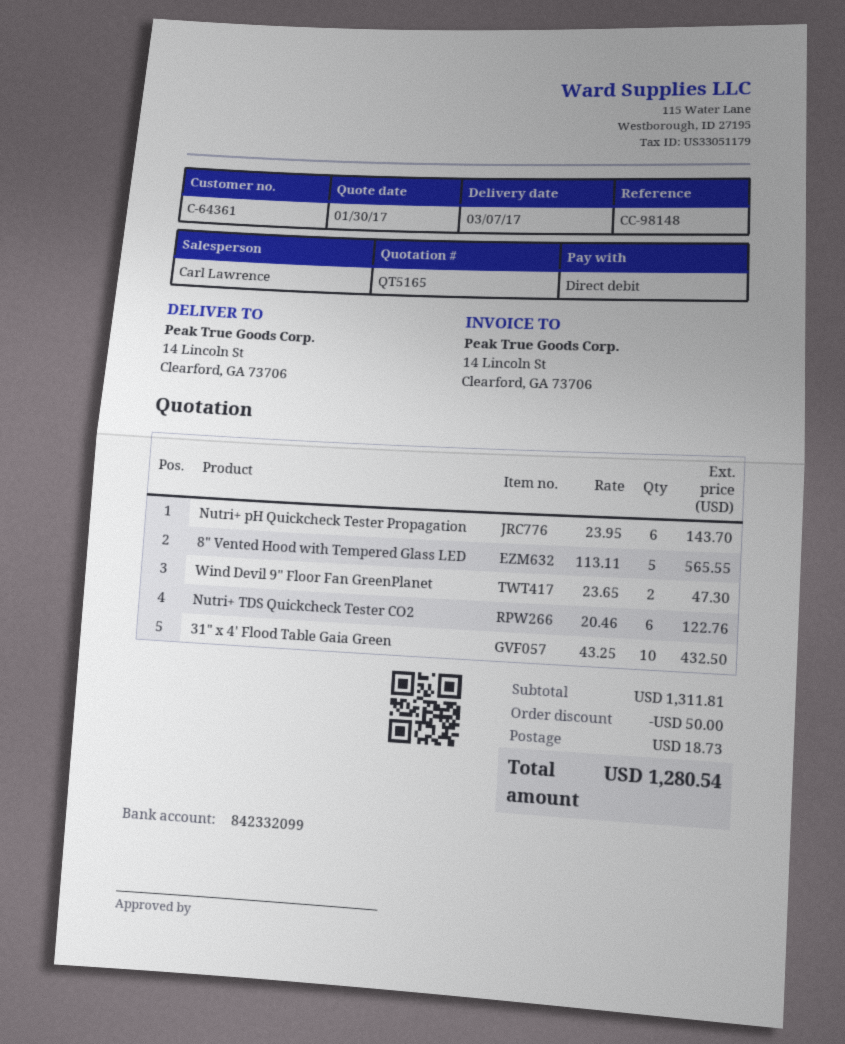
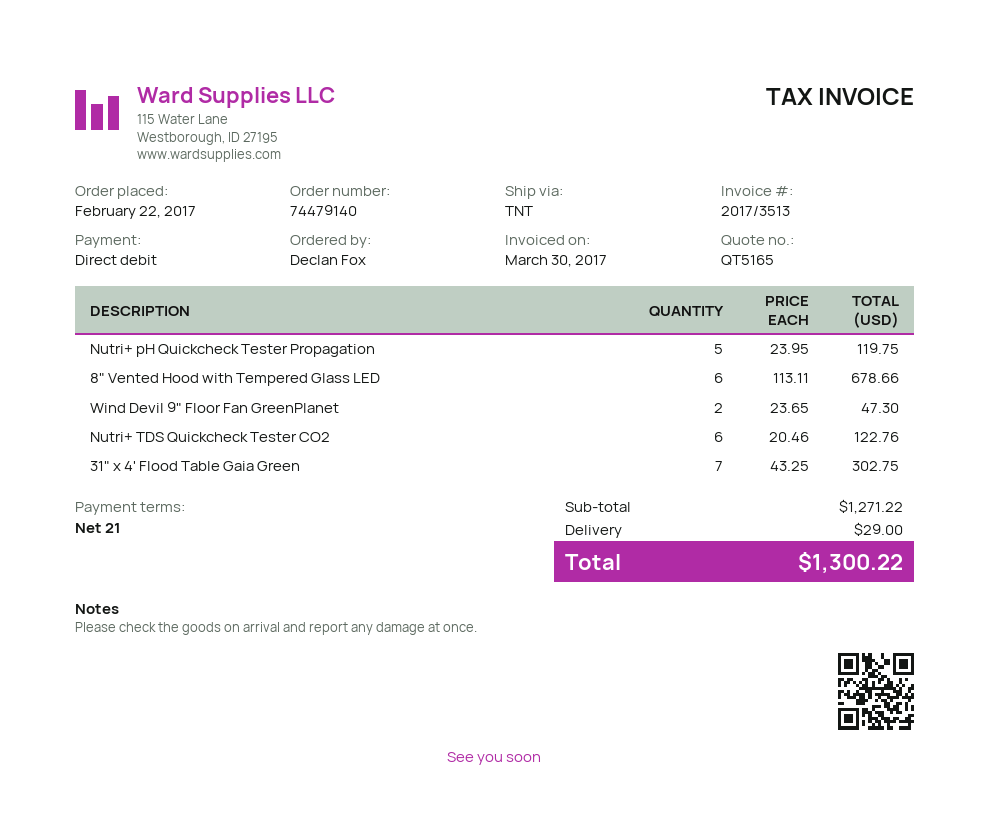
Nutri+ pH Quickcheck Tester Propagation: 6 x 23.95 = 143.70 -> 5 x 23.95 = 119.75
8" Vented Hood with Tempered Glass LED: 5 x 113.11 = 565.55 -> 6 x 113.11 = 678.66
31" x 4' Flood Table Gaia Green: 10 x 43.25 = 432.50 -> 7 x 43.25 = 302.75
subtotal: 1311.81 -> 1271.22
discount: 50.00 -> none
shipping: 18.73 -> 29.00
total: 1280.54 -> 1300.22

